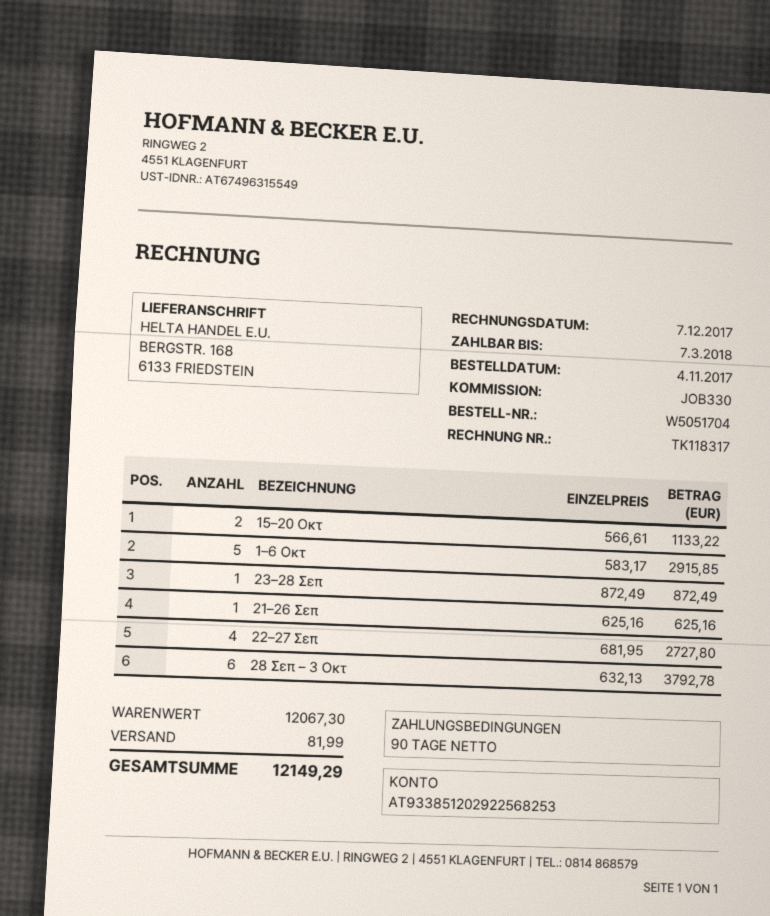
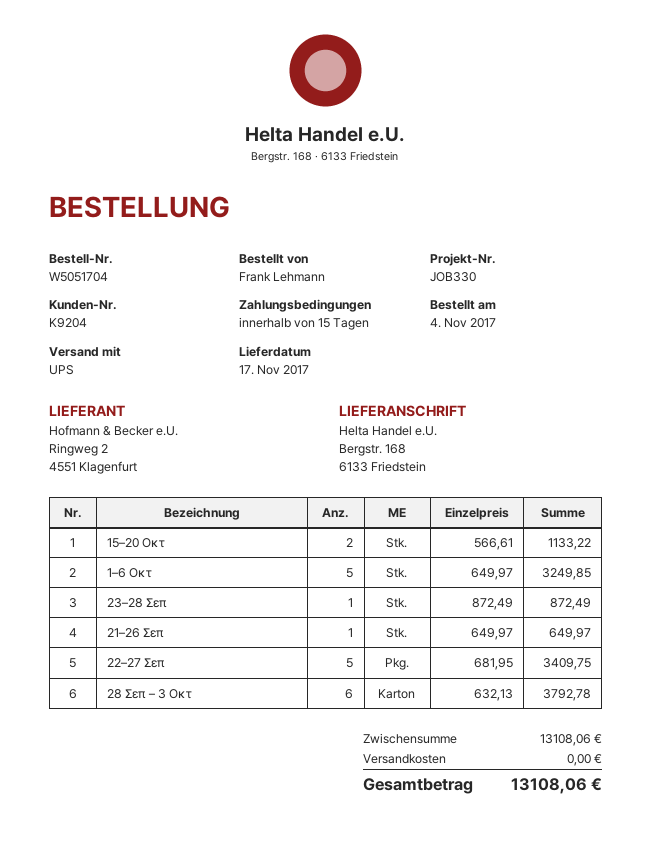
payment terms: 90 days -> 15 days
1–6 Οκτ: 5 x 583.17 = 2915.85 -> 5 x 649.97 = 3249.85
21–26 Σεπ: 1 x 625.16 = 625.16 -> 1 x 649.97 = 649.97
22–27 Σεπ: 4 x 681.95 = 2727.80 -> 5 x 681.95 = 3409.75
subtotal: 12067.30 -> 13108.06
shipping: 81.99 -> 0.00
total: 12149.29 -> 13108.06

